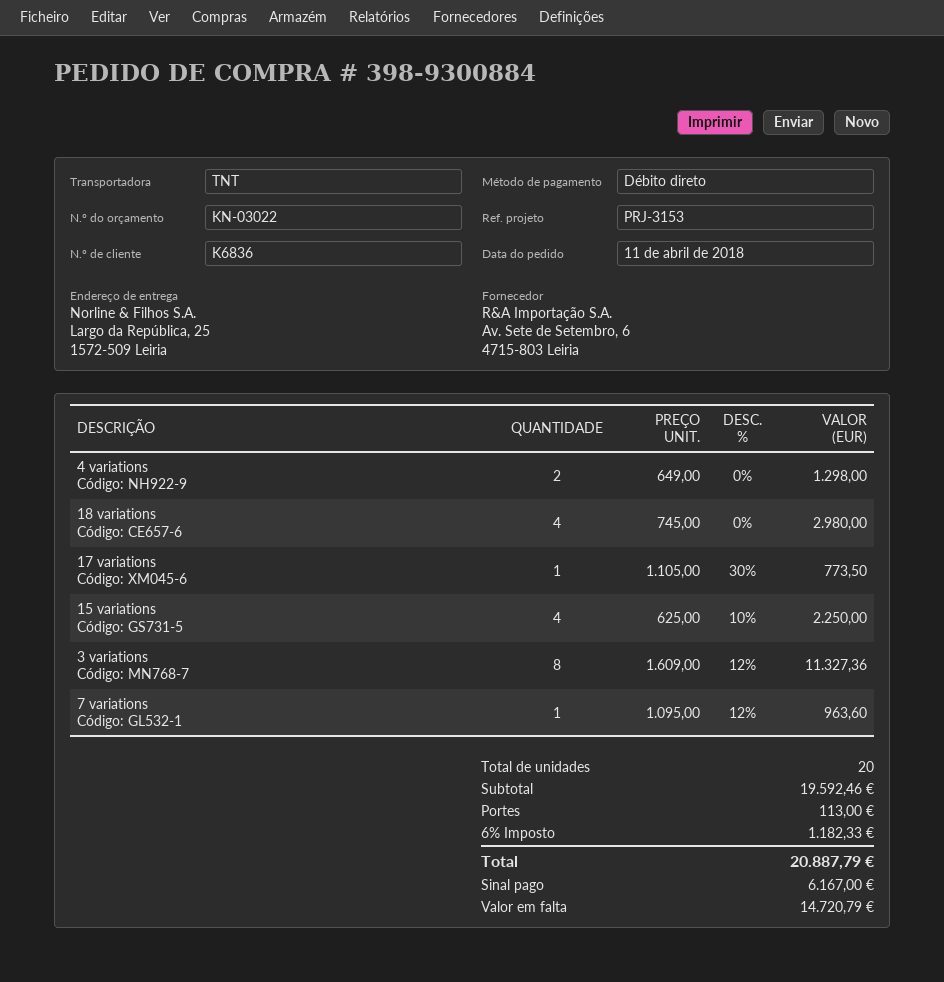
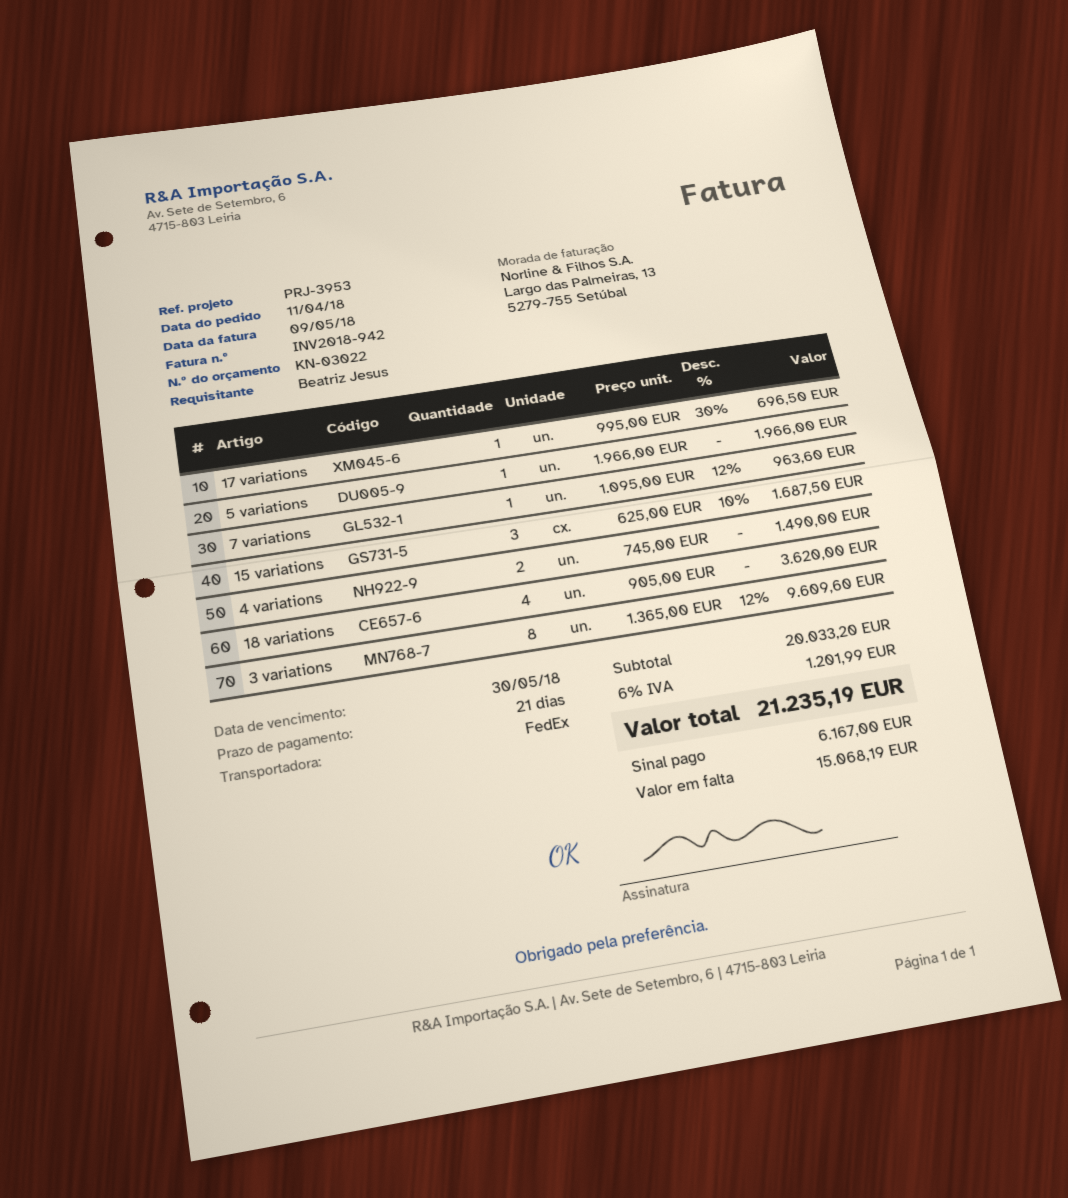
reference: PRJ-3153 -> PRJ-3953
shipping method: TNT -> FedEx
4 variations: 2 x 649.00 = 1298.00 -> 2 x 745.00 = 1490.00
18 variations: 4 x 745.00 = 2980.00 -> 4 x 905.00 = 3620.00
17 variations: 1 x 1105.00 - 30% = 773.50 -> 1 x 995.00 - 30% = 696.50
15 variations: 4 x 625.00 - 10% = 2250.00 -> 3 x 625.00 - 10% = 1687.50
3 variations: 8 x 1609.00 - 12% = 11327.36 -> 8 x 1365.00 - 12% = 9609.60
5 variations: none -> 1 x 1966.00 = 1966.00
subtotal: 19592.46 -> 20033.20
shipping: 113.00 -> none
tax: 6% = 1182.33 -> 6% = 1201.99
total: 20887.79 -> 21235.19
balance: 14720.79 -> 15068.19

